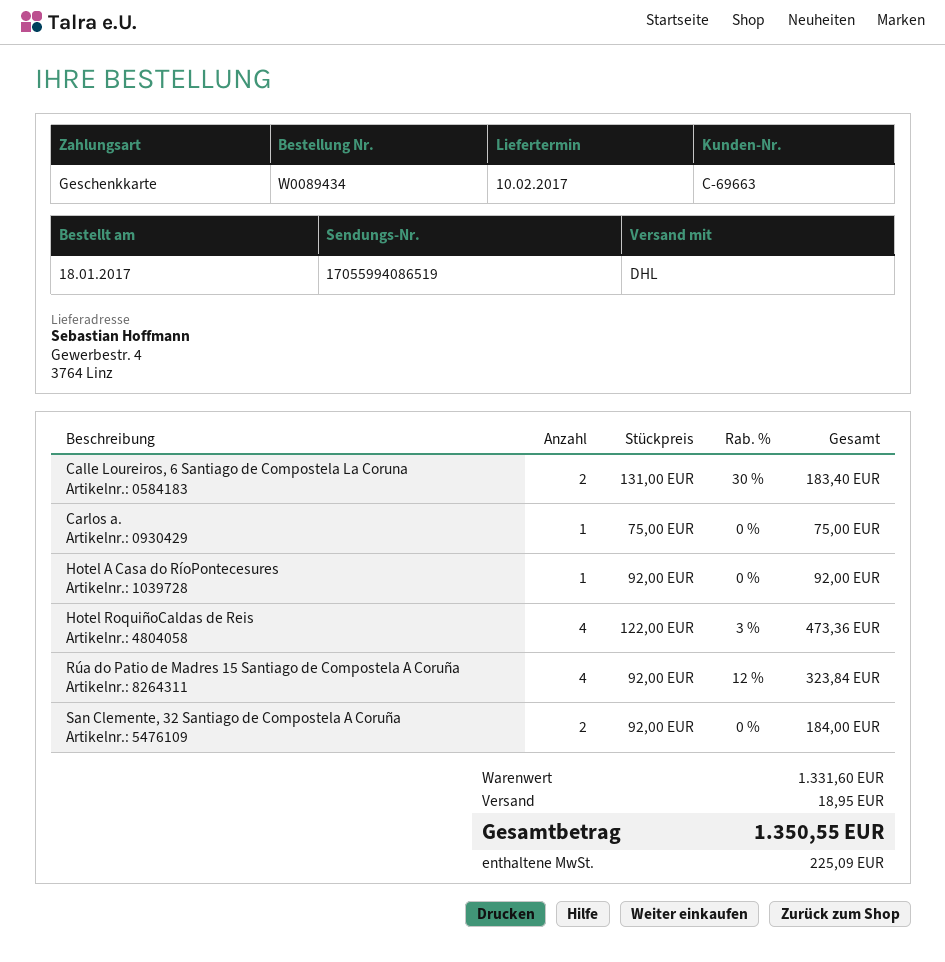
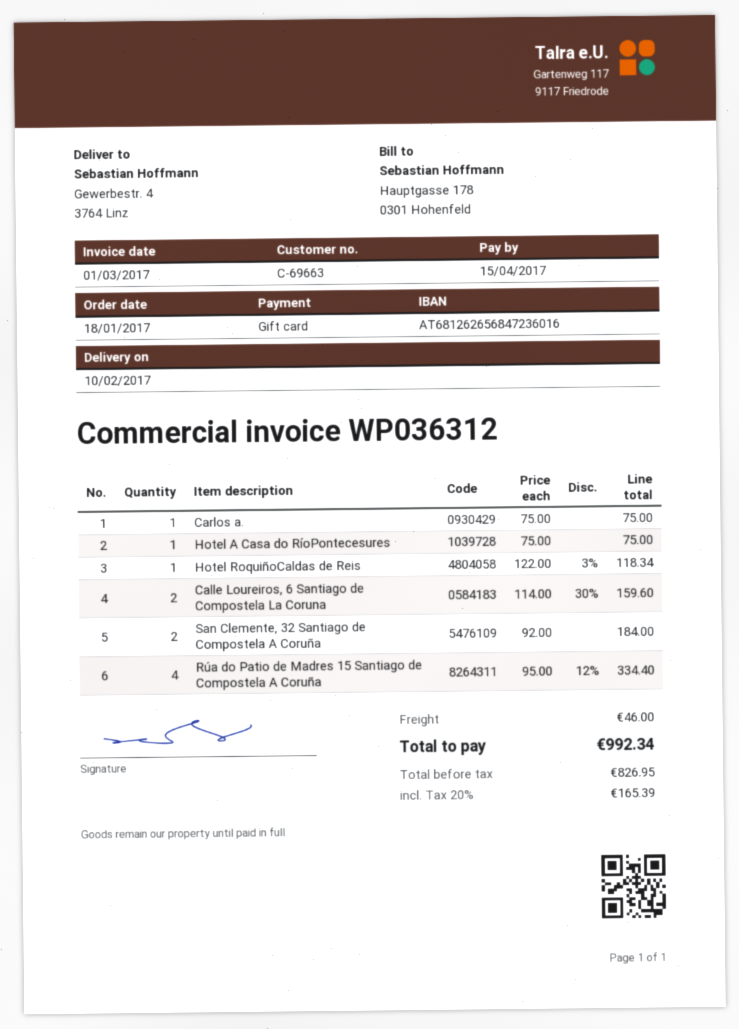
Calle Loureiros, 6 Santiago de Compostela La Coruna: 2 x 131.00 - 30% = 183.40 -> 2 x 114.00 - 30% = 159.60
Hotel A Casa do RíoPontecesures: 1 x 92.00 = 92.00 -> 1 x 75.00 = 75.00
Hotel RoquiñoCaldas de Reis: 4 x 122.00 - 3% = 473.36 -> 1 x 122.00 - 3% = 118.34
Rúa do Patio de Madres 15 Santiago de Compostela A Coruña: 4 x 92.00 - 12% = 323.84 -> 4 x 95.00 - 12% = 334.40
shipping: 18.95 -> 46.00
tax: 225.09 -> 165.39
total: 1350.55 -> 992.34

